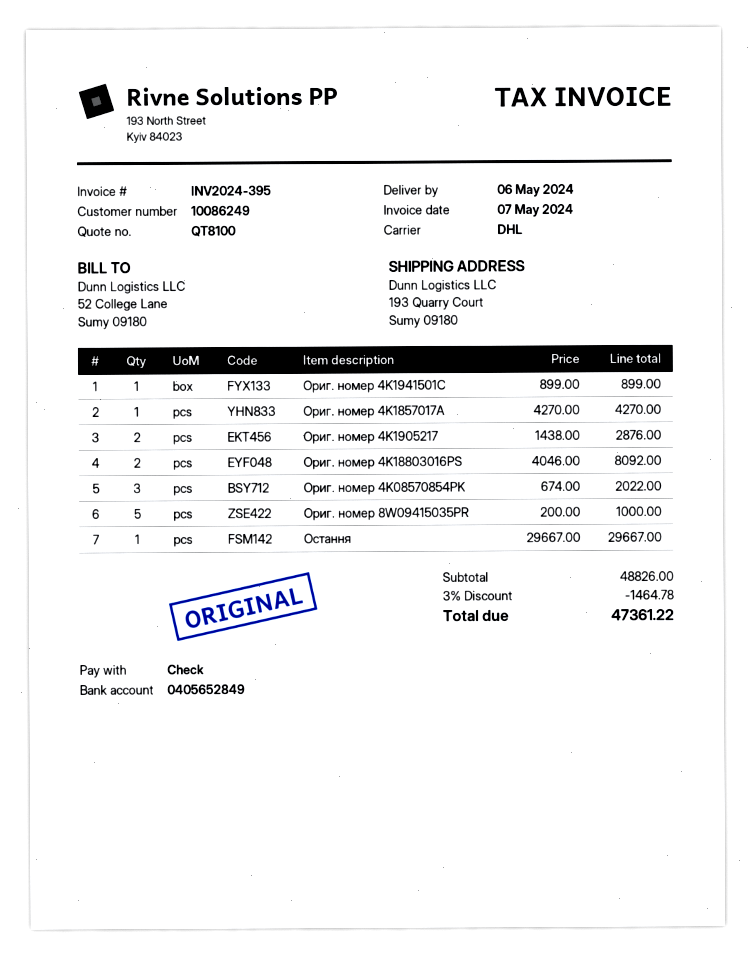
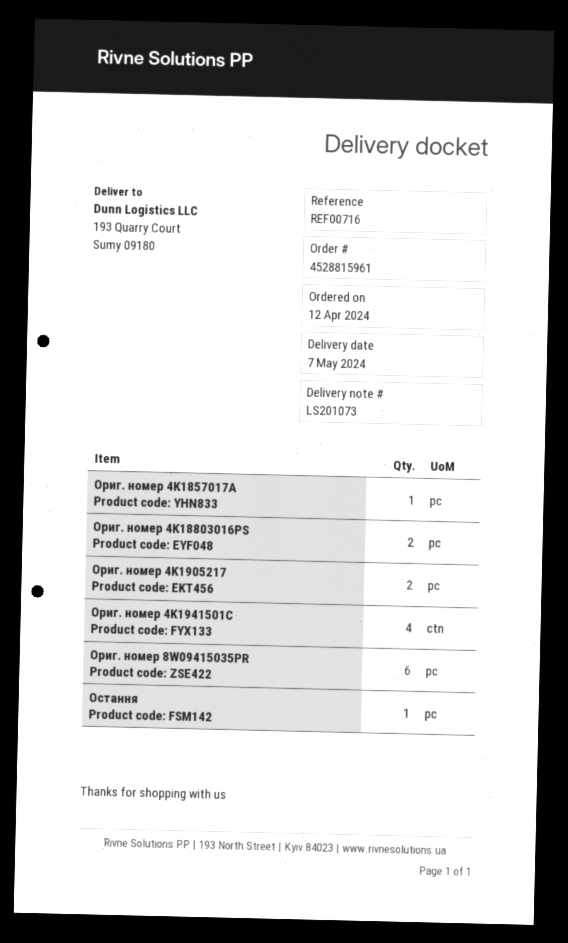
delivery date: 2024-05-06 -> 2024-05-07
Ориг. номер 4K1941501C: 1 -> 4
Ориг. номер 4K08570854PK: 3 -> none
Ориг. номер 8W09415035PR: 5 -> 6

